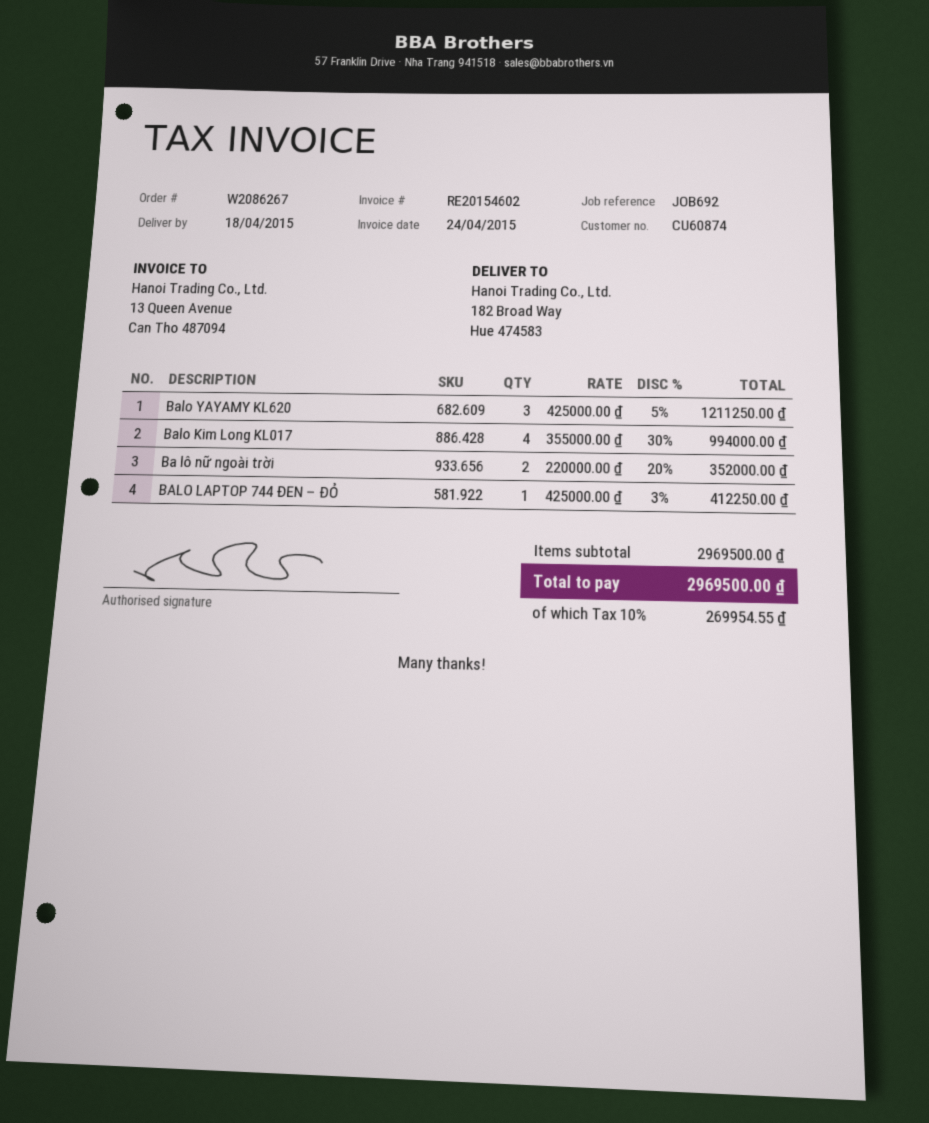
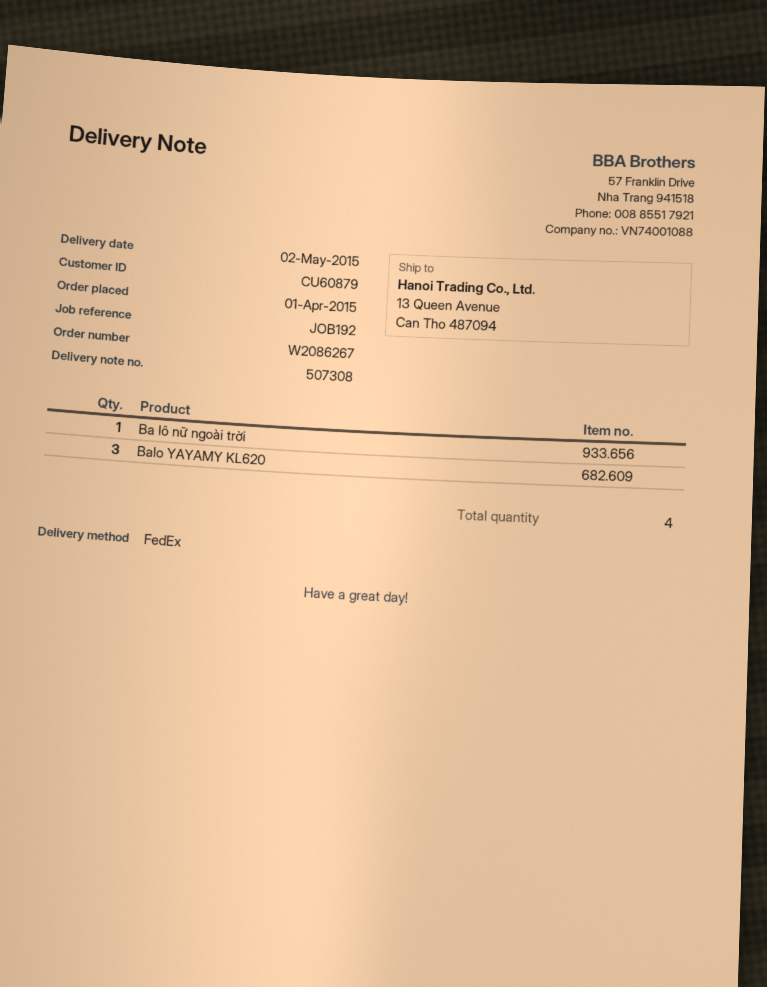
delivery date: 2015-04-18 -> 2015-05-02
customer number: CU60874 -> CU60879
reference: JOB692 -> JOB192
ship to: 182 Broad Way, Hue 474583 -> 13 Queen Avenue, Can Tho 487094
Balo Kim Long KL017: 4 -> none
Ba lô nữ ngoài trời: 2 -> 1
BALO LAPTOP 744 ĐEN – ĐỎ: 1 -> none

